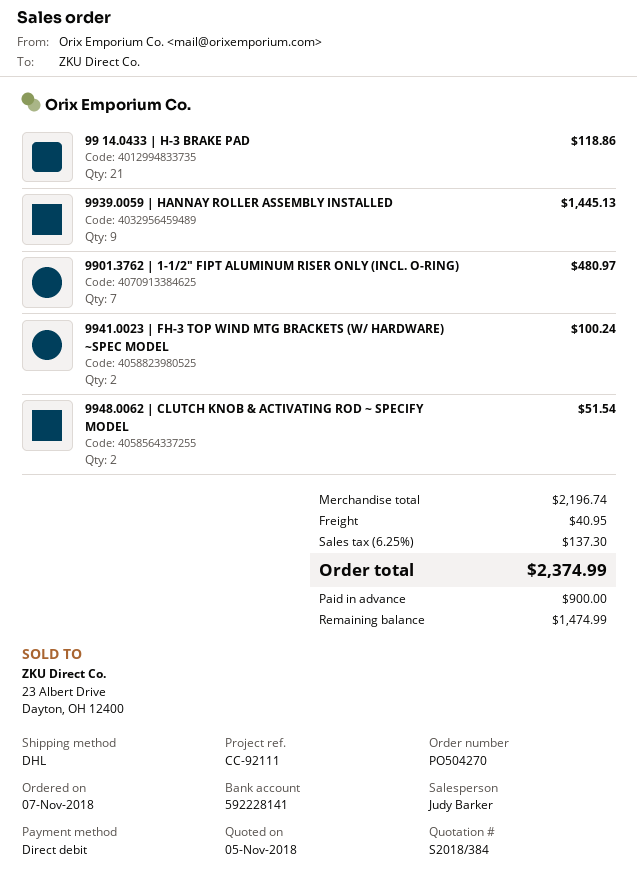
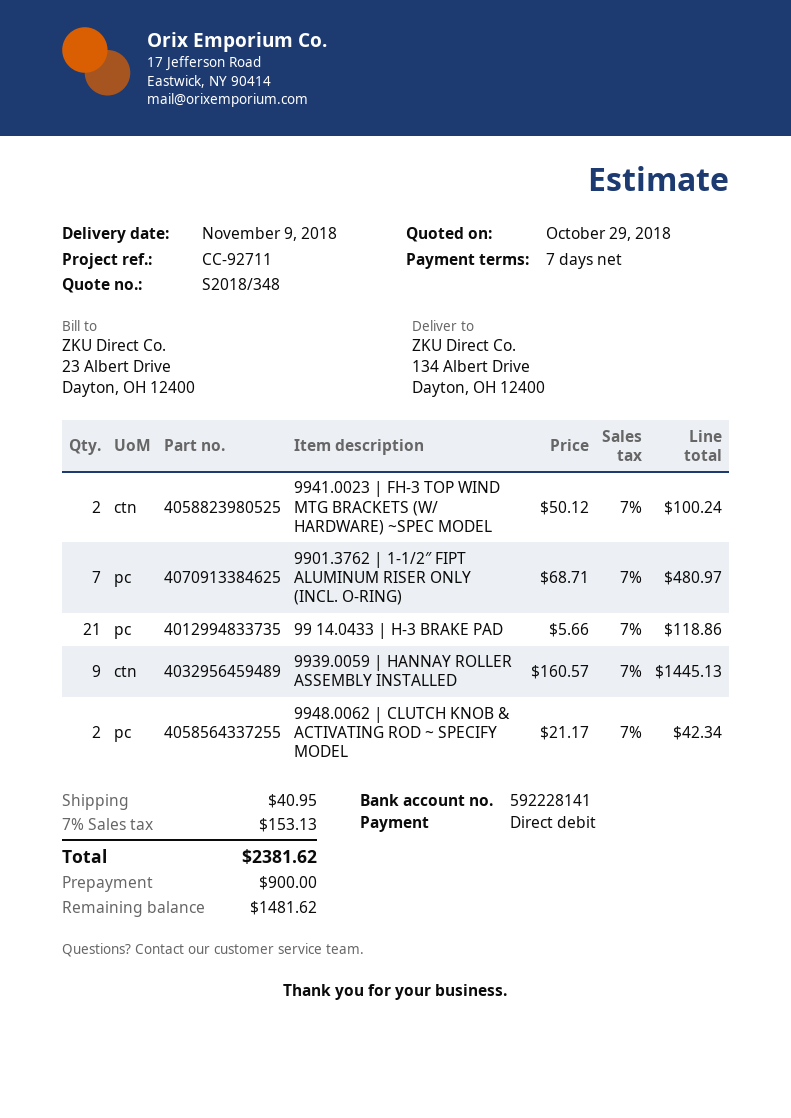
quote number: S2018/384 -> S2018/348
quote date: 2018-11-05 -> 2018-10-29
reference: CC-92111 -> CC-92711
9948.0062 | CLUTCH KNOB & ACTIVATING ROD ~ SPECIFY MODEL: 2 for 51.54 -> 2 for 42.34
tax: 6.25% = 137.30 -> 7% = 153.13
total: 2374.99 -> 2381.62
balance: 1474.99 -> 1481.62

